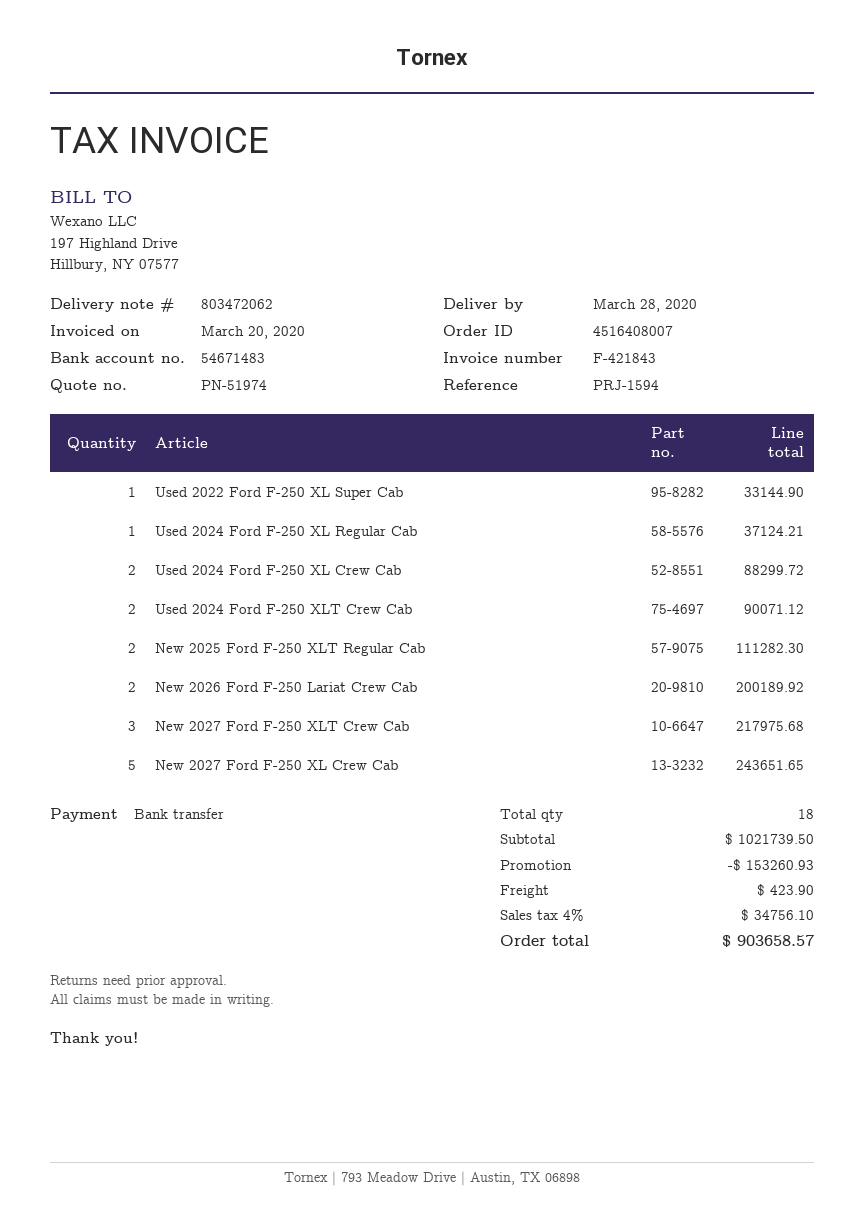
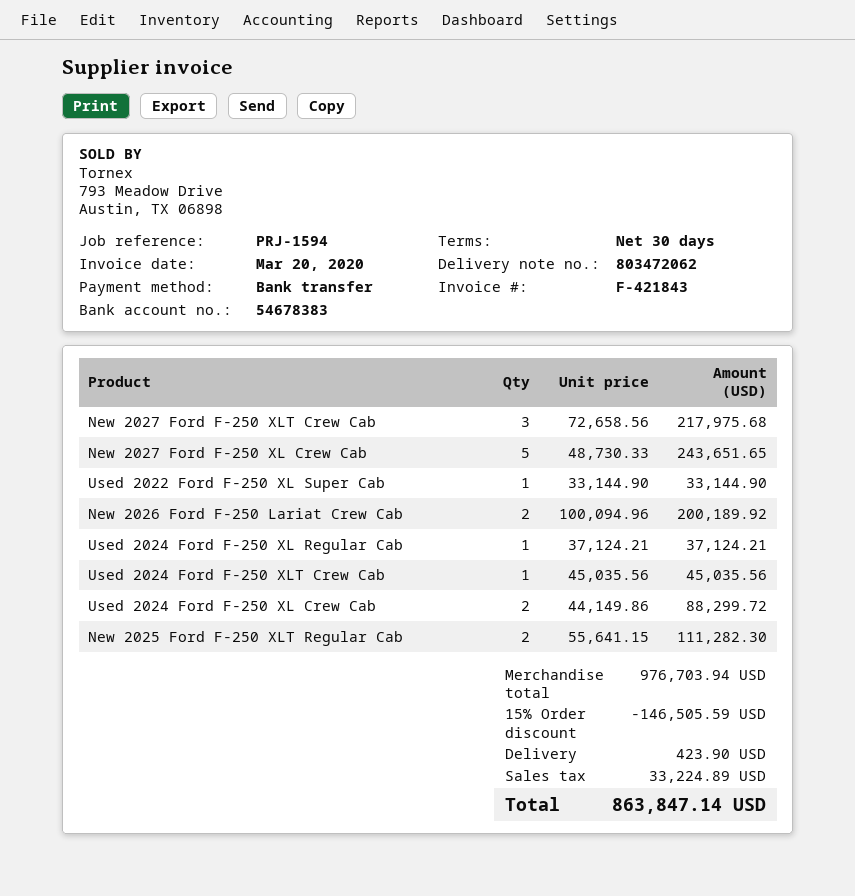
bank account: 54671483 -> 54678383
Used 2024 Ford F-250 XLT Crew Cab: 2 for 90071.12 -> 1 for 45035.56
subtotal: 1021739.50 -> 976703.94
discount: 153260.93 -> 146505.59
tax: 34756.10 -> 33224.89
total: 903658.57 -> 863847.14

